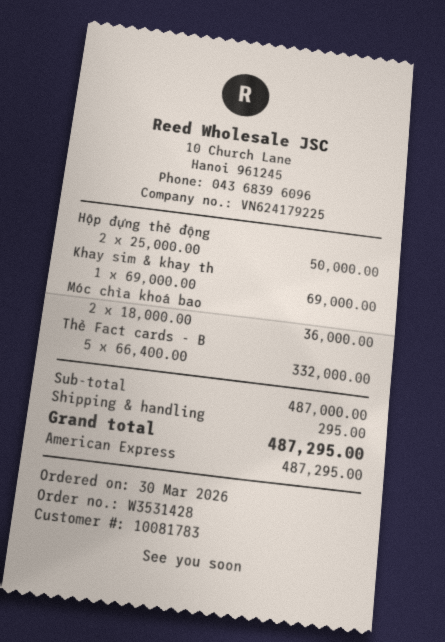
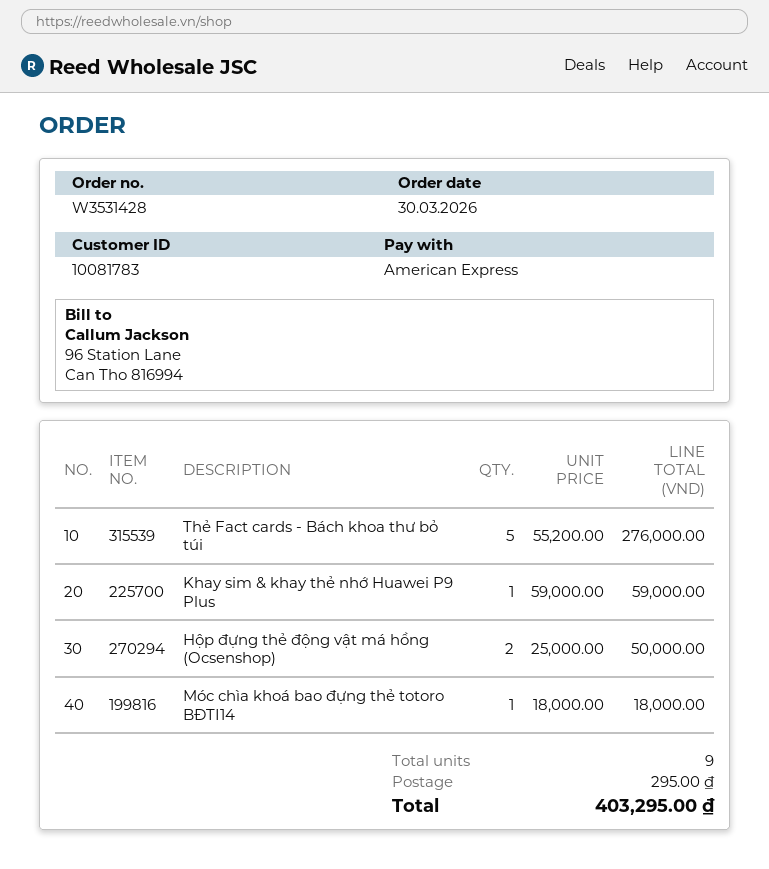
Khay sim & khay th: 1 x 69000.00 = 69000.00 -> 1 x 59000.00 = 59000.00
Móc chìa khoá bao: 2 x 18000.00 = 36000.00 -> 1 x 18000.00 = 18000.00
Thẻ Fact cards - B: 5 x 66400.00 = 332000.00 -> 5 x 55200.00 = 276000.00
total: 487295.00 -> 403295.00

